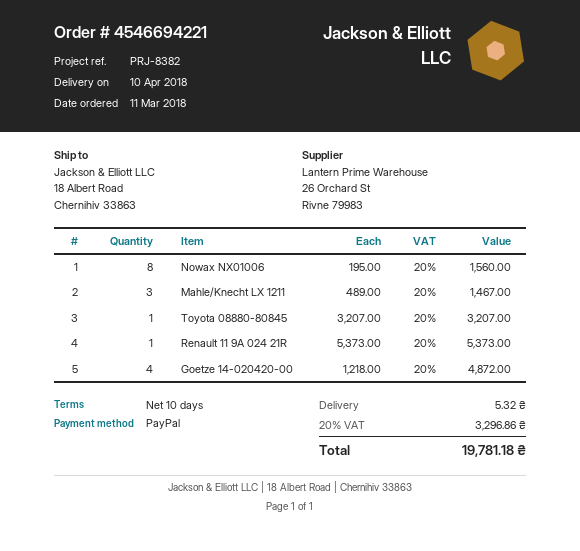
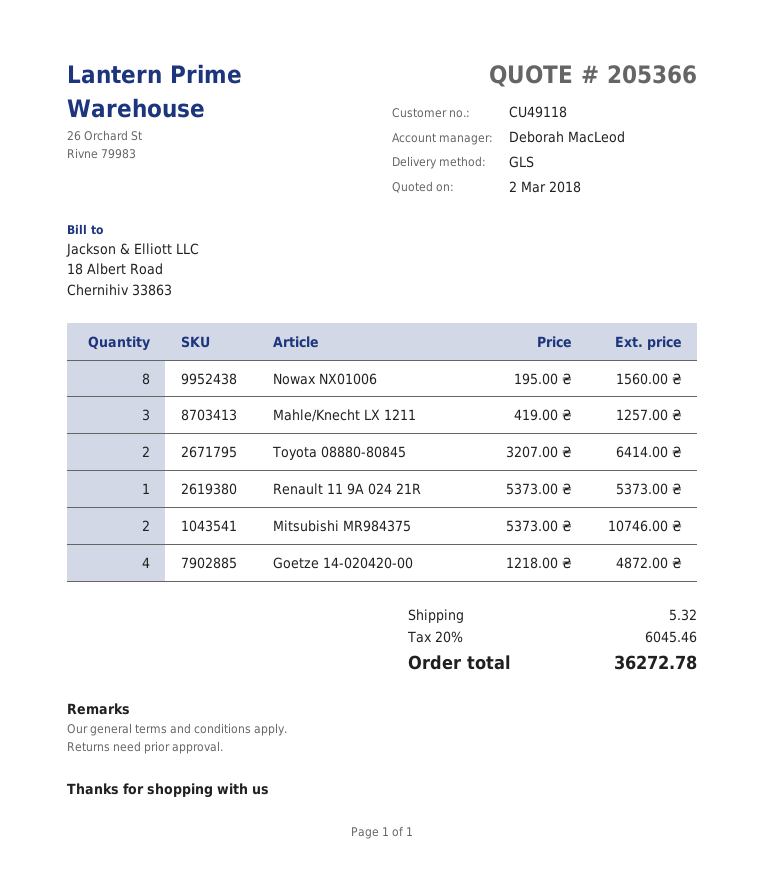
Mahle/Knecht LX 1211: 3 x 489.00 = 1467.00 -> 3 x 419.00 = 1257.00
Toyota 08880-80845: 1 x 3207.00 = 3207.00 -> 2 x 3207.00 = 6414.00
Mitsubishi MR984375: none -> 2 x 5373.00 = 10746.00
tax: 20% = 3296.86 -> 20% = 6045.46
total: 19781.18 -> 36272.78

